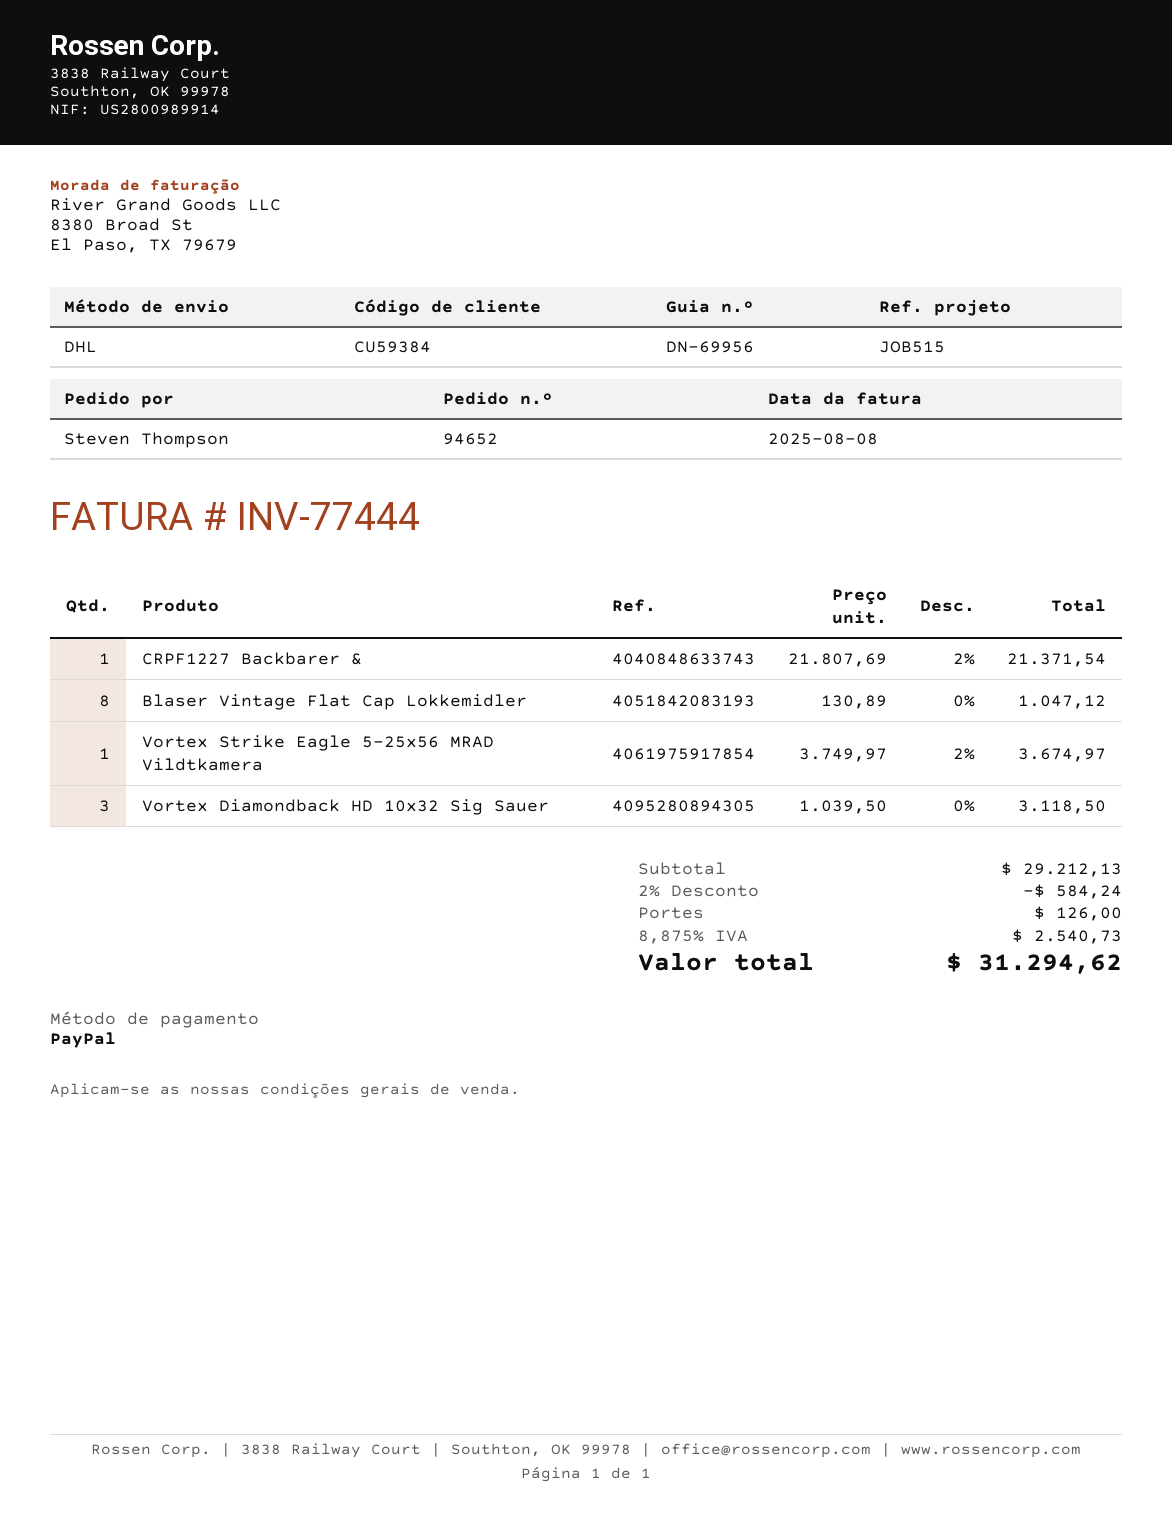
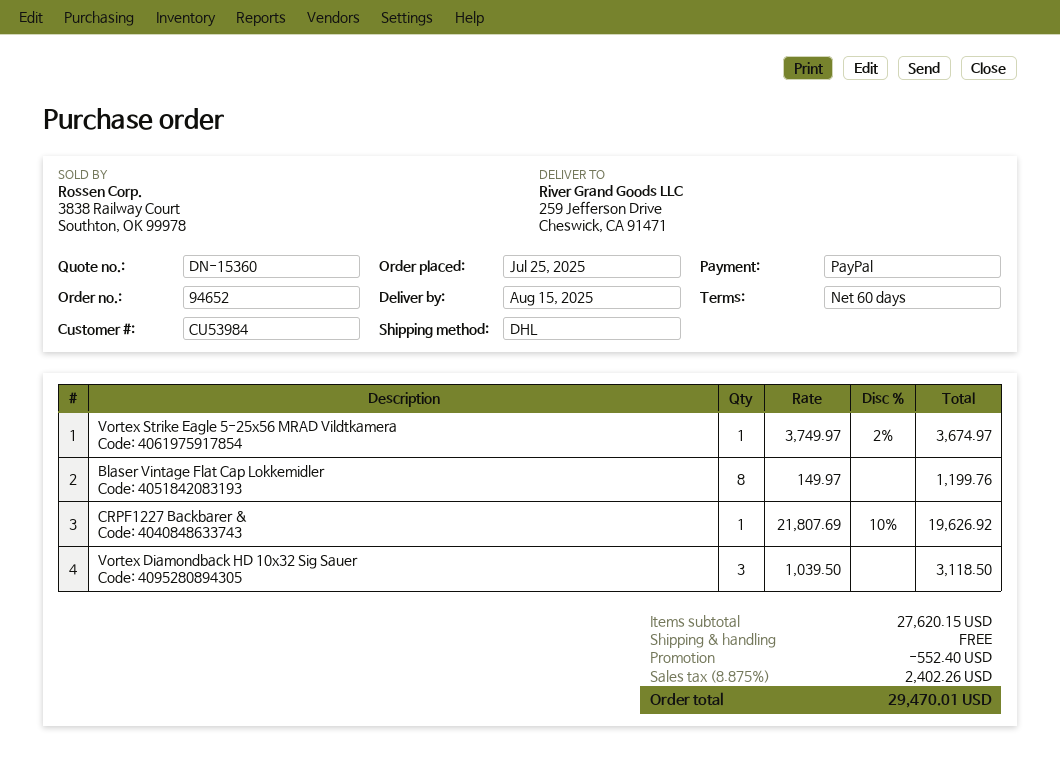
customer number: CU59384 -> CU53984
CRPF1227 Backbarer &: 1 x 21807.69 - 2% = 21371.54 -> 1 x 21807.69 - 10% = 19626.92
Blaser Vintage Flat Cap Lokkemidler: 8 x 130.89 = 1047.12 -> 8 x 149.97 = 1199.76
subtotal: 29212.13 -> 27620.15
discount: 584.24 -> 552.40
shipping: 126.00 -> 0.00
tax: 8.875% = 2540.73 -> 8.875% = 2402.26
total: 31294.62 -> 29470.01

